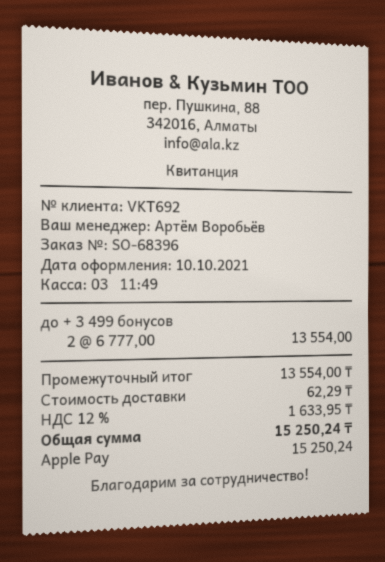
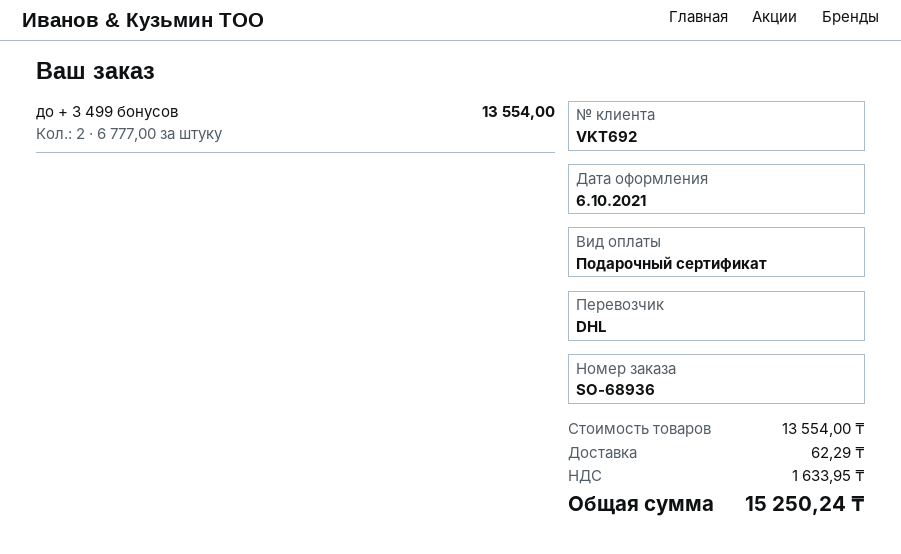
order number: SO-68396 -> SO-68936
order date: 2021-10-10 -> 2021-10-06
payment method: Apple Pay -> gift card

